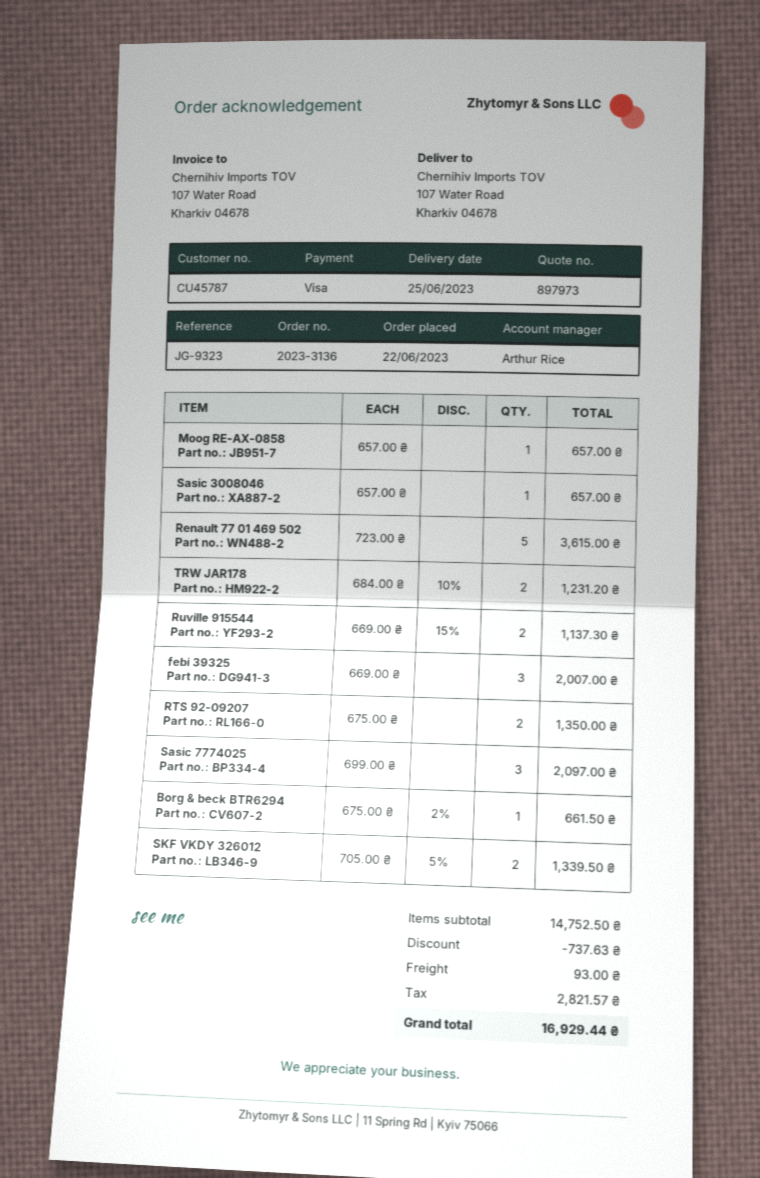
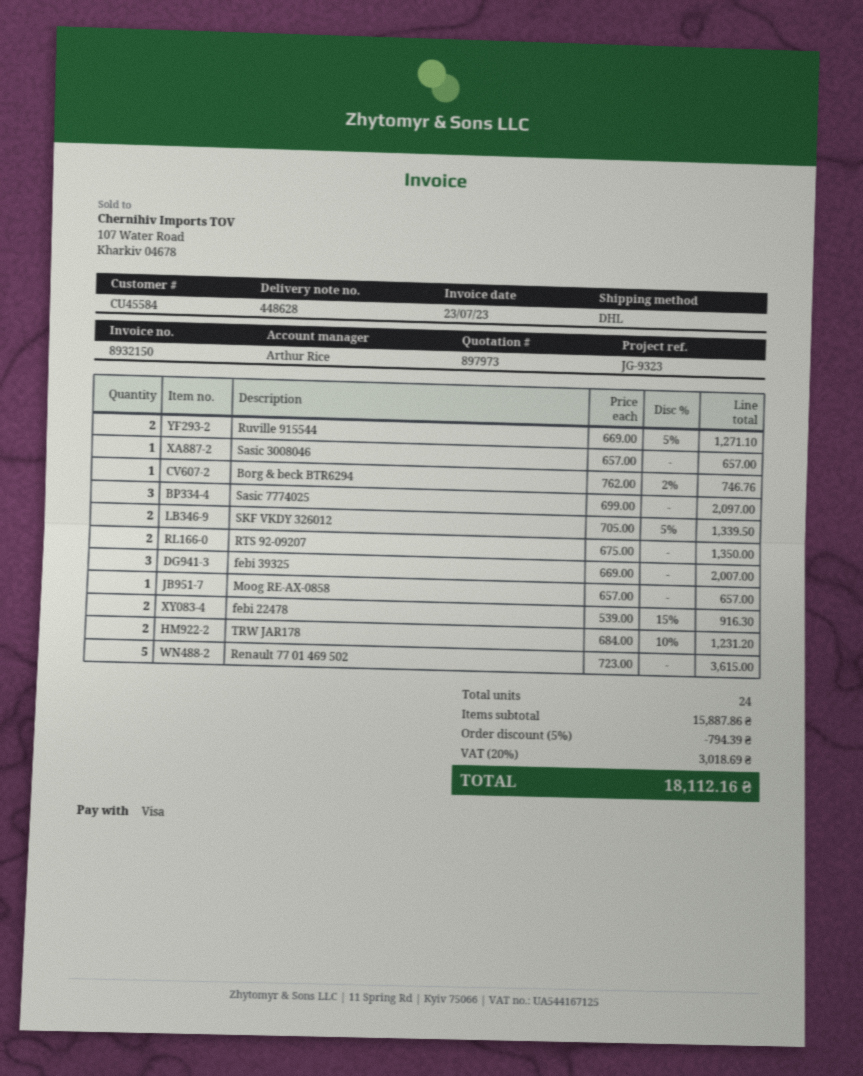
customer number: CU45787 -> CU45584
Ruville 915544: 2 x 669.00 - 15% = 1137.30 -> 2 x 669.00 - 5% = 1271.10
Borg & beck BTR6294: 1 x 675.00 - 2% = 661.50 -> 1 x 762.00 - 2% = 746.76
febi 22478: none -> 2 x 539.00 - 15% = 916.30
subtotal: 14752.50 -> 15887.86
discount: 737.63 -> 794.39
shipping: 93.00 -> none
tax: 2821.57 -> 3018.69
total: 16929.44 -> 18112.16

